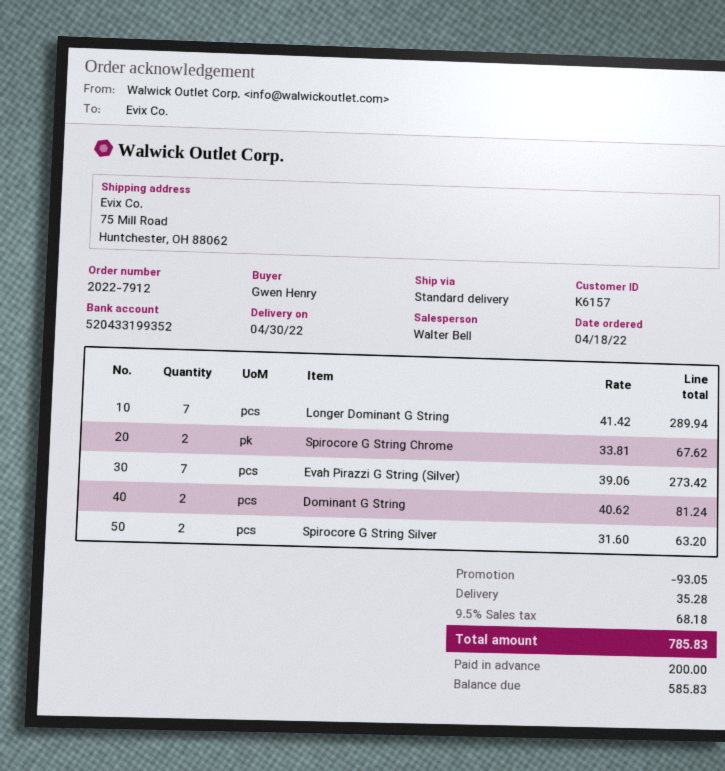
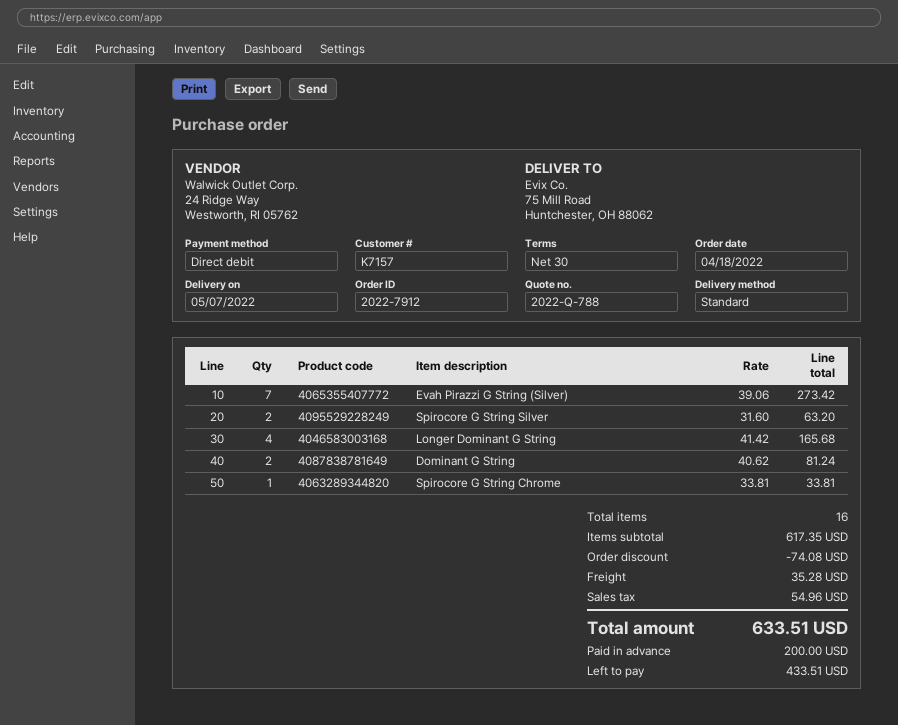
delivery date: 2022-04-30 -> 2022-05-07
customer number: K6157 -> K7157
Longer Dominant G String: 7 x 41.42 = 289.94 -> 4 x 41.42 = 165.68
Spirocore G String Chrome: 2 x 33.81 = 67.62 -> 1 x 33.81 = 33.81
discount: 93.05 -> 74.08
tax: 68.18 -> 54.96
total: 785.83 -> 633.51
balance: 585.83 -> 433.51

